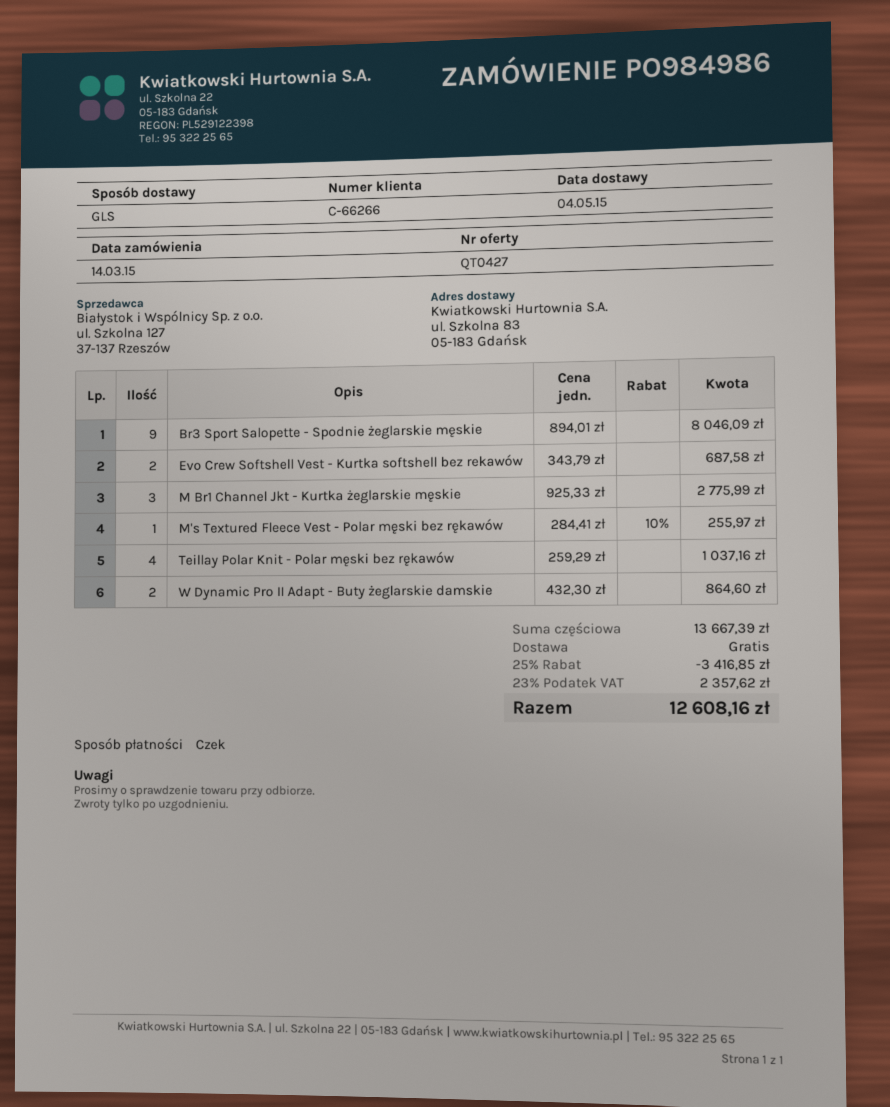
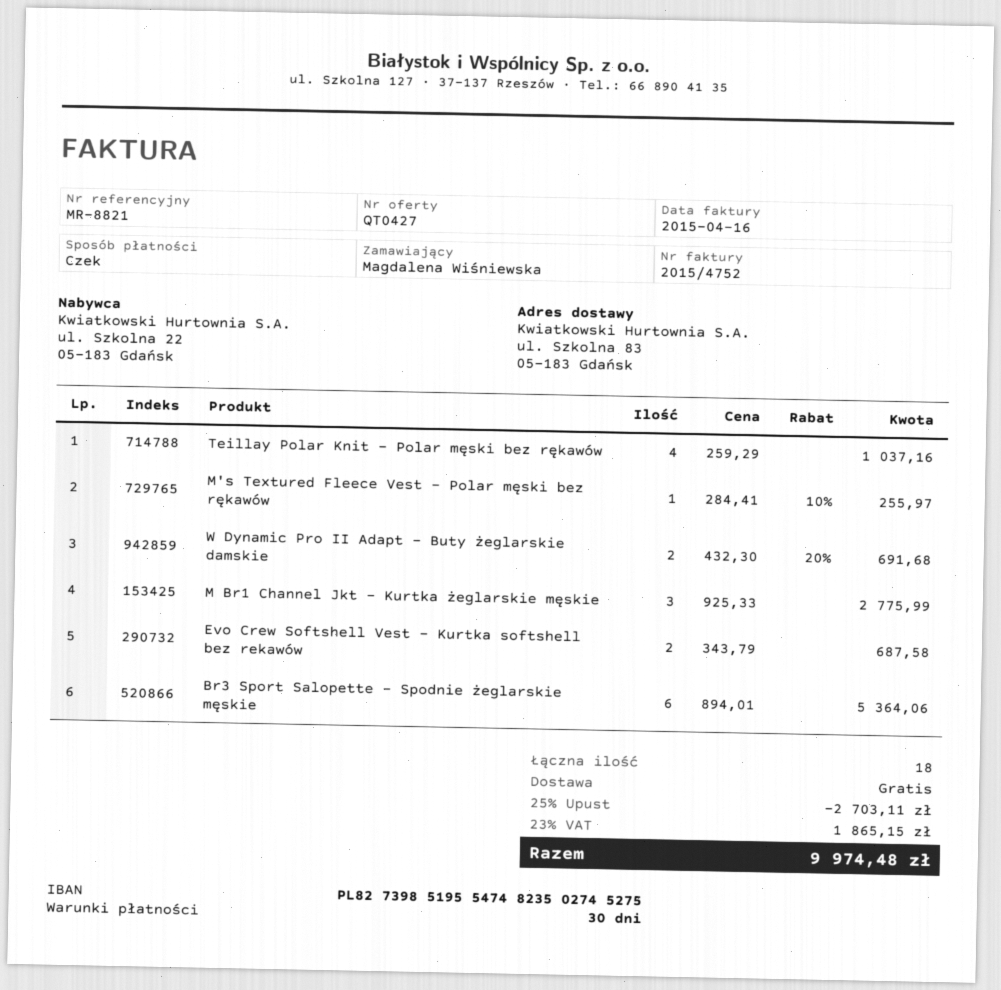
Br3 Sport Salopette - Spodnie żeglarskie męskie: 9 x 894.01 = 8046.09 -> 6 x 894.01 = 5364.06
W Dynamic Pro II Adapt - Buty żeglarskie damskie: 2 x 432.30 = 864.60 -> 2 x 432.30 - 20% = 691.68
discount: 25% = 3416.85 -> 25% = 2703.11
tax: 23% = 2357.62 -> 23% = 1865.15
total: 12608.16 -> 9974.48

